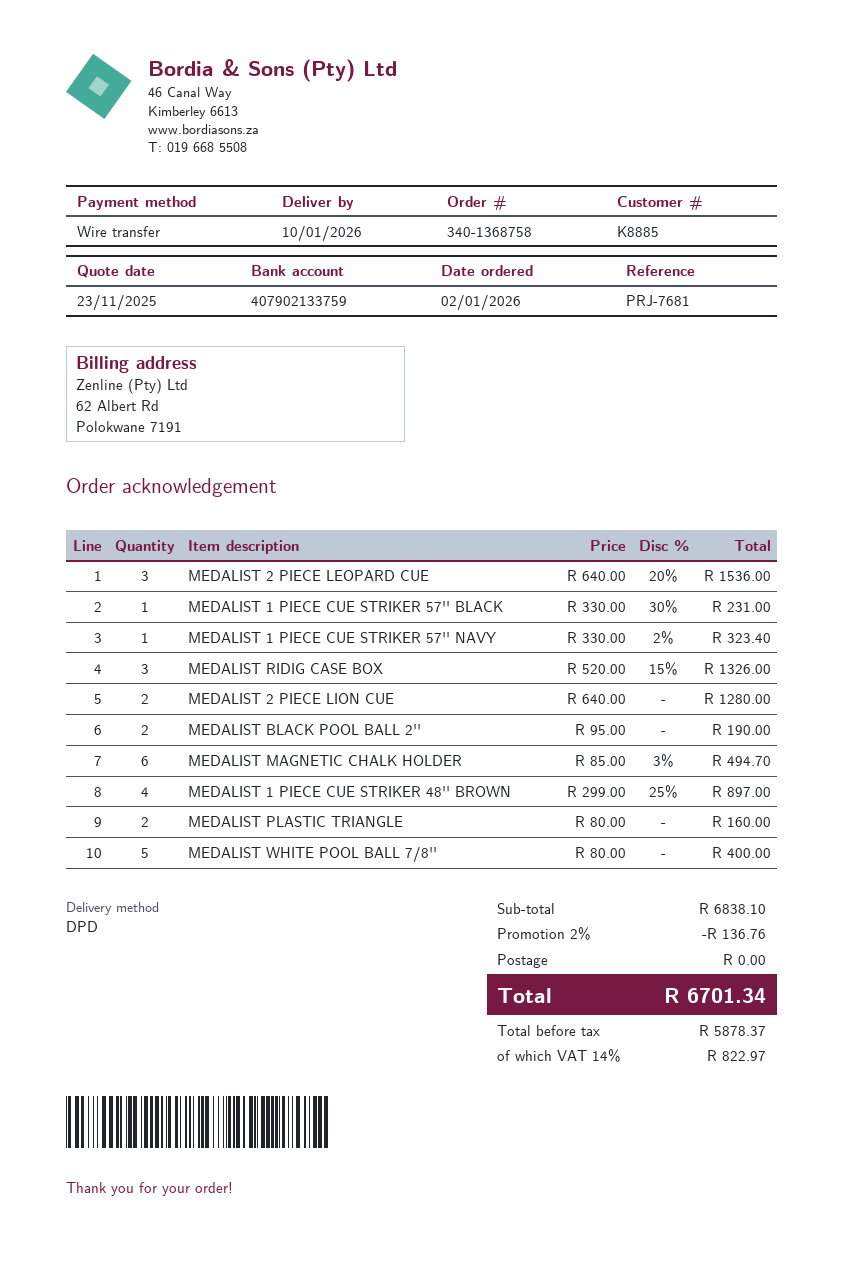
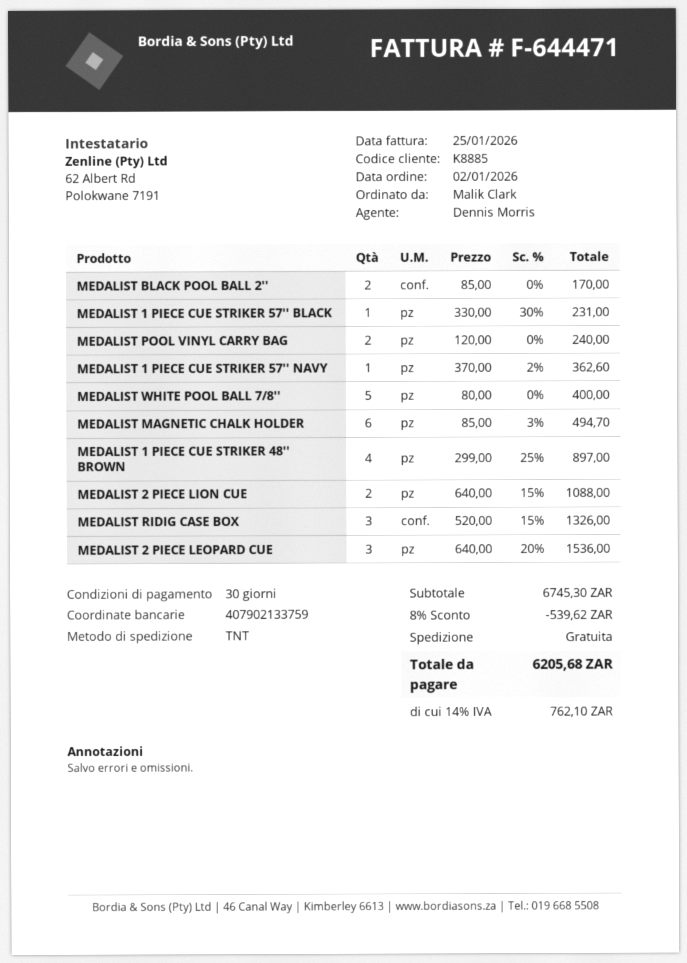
shipping method: DPD -> TNT
MEDALIST 1 PIECE CUE STRIKER 57'' NAVY: 1 x 330.00 - 2% = 323.40 -> 1 x 370.00 - 2% = 362.60
MEDALIST 2 PIECE LION CUE: 2 x 640.00 = 1280.00 -> 2 x 640.00 - 15% = 1088.00
MEDALIST BLACK POOL BALL 2'': 2 x 95.00 = 190.00 -> 2 x 85.00 = 170.00
MEDALIST PLASTIC TRIANGLE: 2 x 80.00 = 160.00 -> none
MEDALIST POOL VINYL CARRY BAG: none -> 2 x 120.00 = 240.00
subtotal: 6838.10 -> 6745.30
discount: 2% = 136.76 -> 8% = 539.62
tax: 14% = 822.97 -> 14% = 762.10
total: 6701.34 -> 6205.68

